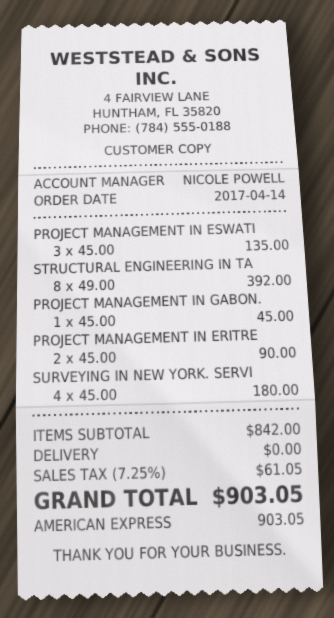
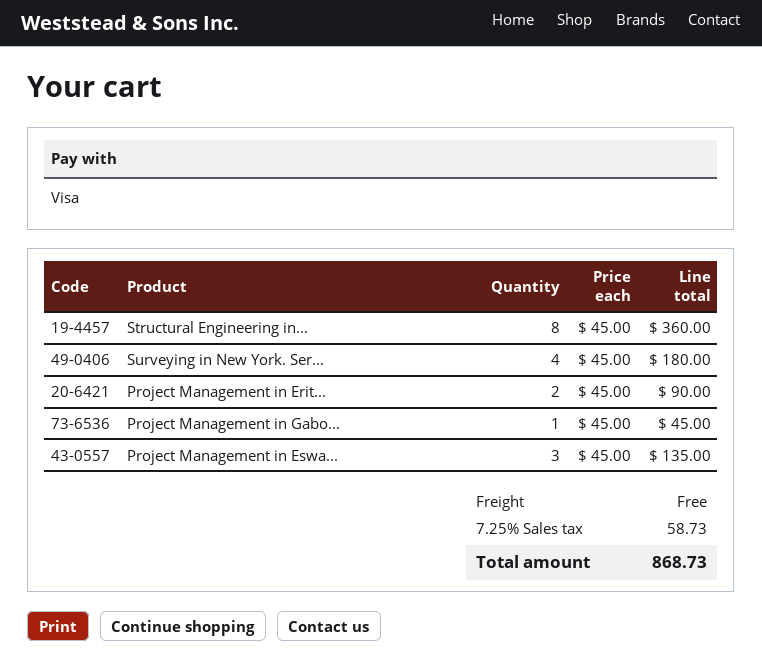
payment method: American Express -> Visa
STRUCTURAL ENGINEERING IN TA: 8 x 49.00 = 392.00 -> 8 x 45.00 = 360.00
tax: 7.25% = 61.05 -> 7.25% = 58.73
total: 903.05 -> 868.73

